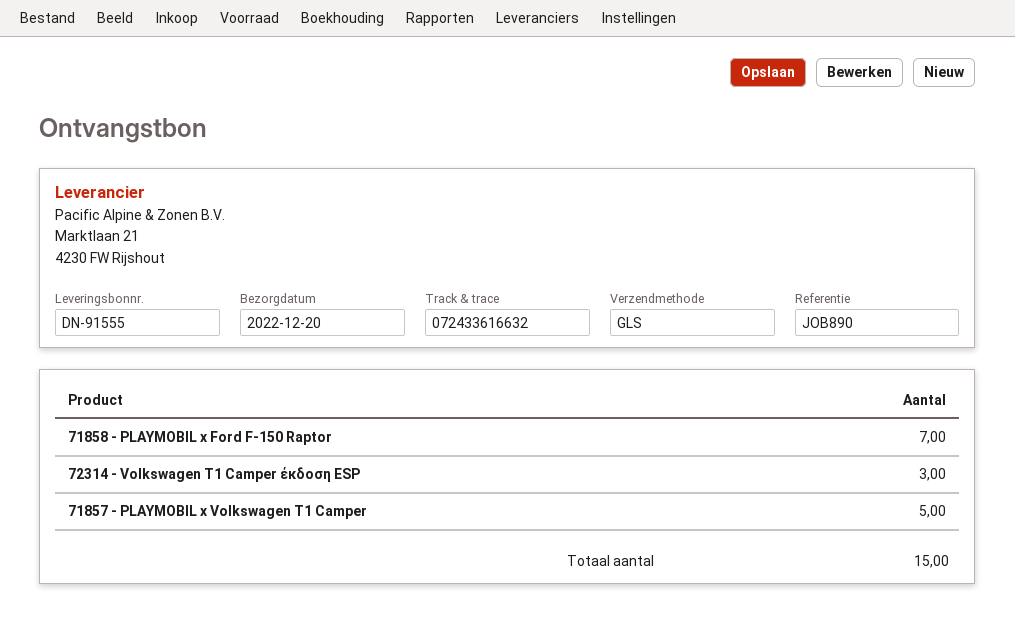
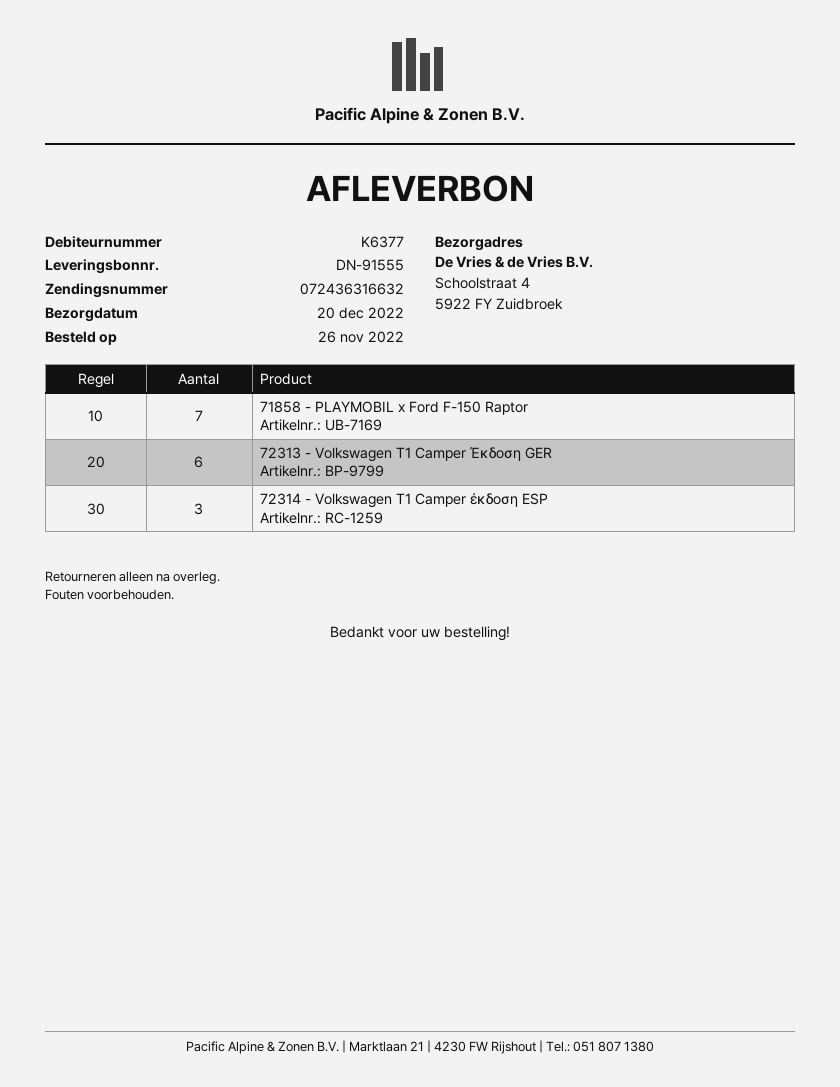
tracking number: 072433616632 -> 072436316632
71857 - PLAYMOBIL x Volkswagen T1 Camper: 5 -> none
72313 - Volkswagen T1 Camper Έκδοση GER: none -> 6

